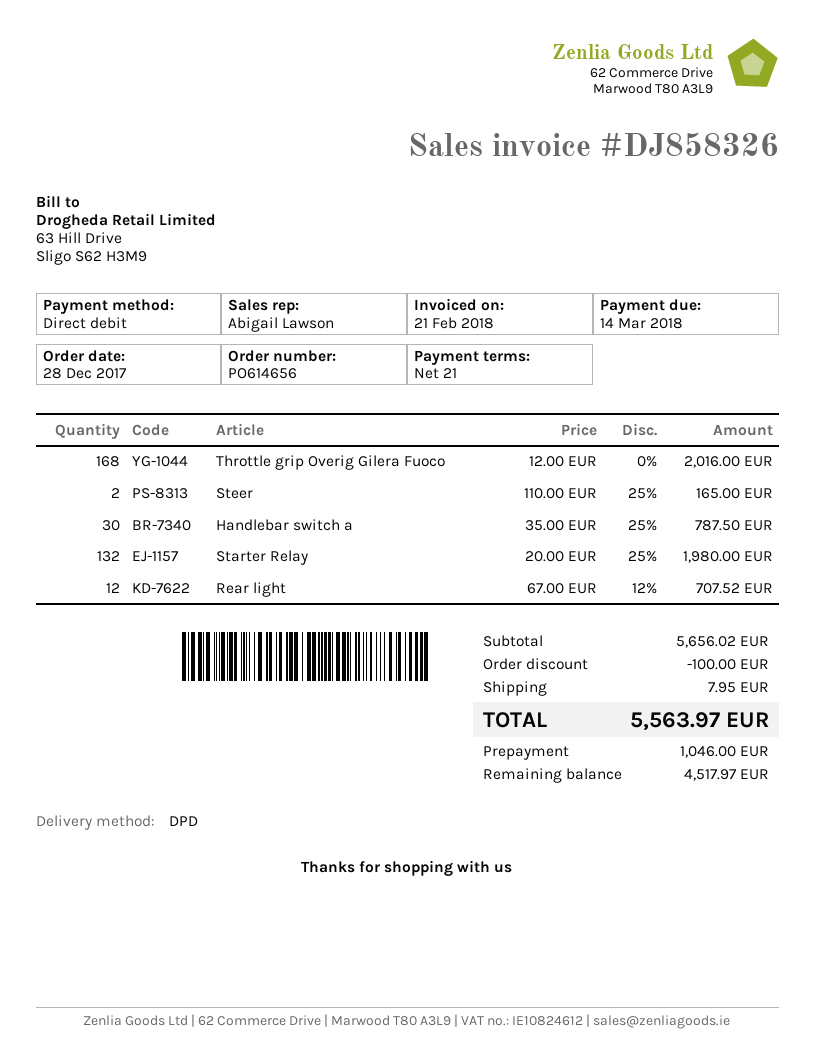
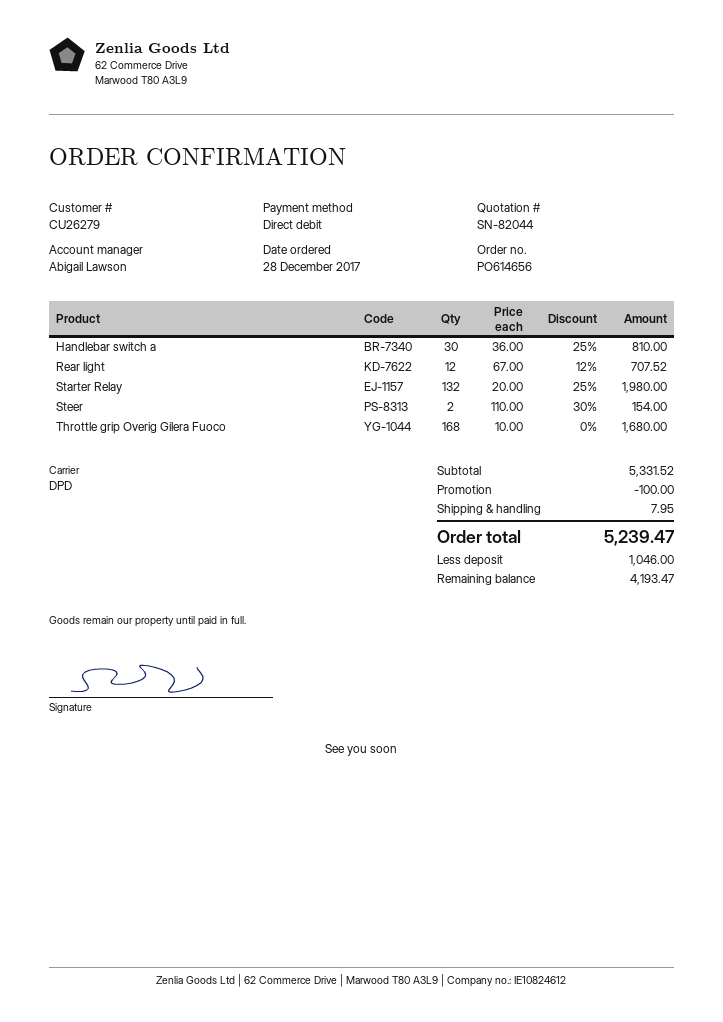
Throttle grip Overig Gilera Fuoco: 168 x 12.00 = 2016.00 -> 168 x 10.00 = 1680.00
Steer: 2 x 110.00 - 25% = 165.00 -> 2 x 110.00 - 30% = 154.00
Handlebar switch a: 30 x 35.00 - 25% = 787.50 -> 30 x 36.00 - 25% = 810.00
subtotal: 5656.02 -> 5331.52
total: 5563.97 -> 5239.47
balance: 4517.97 -> 4193.47

